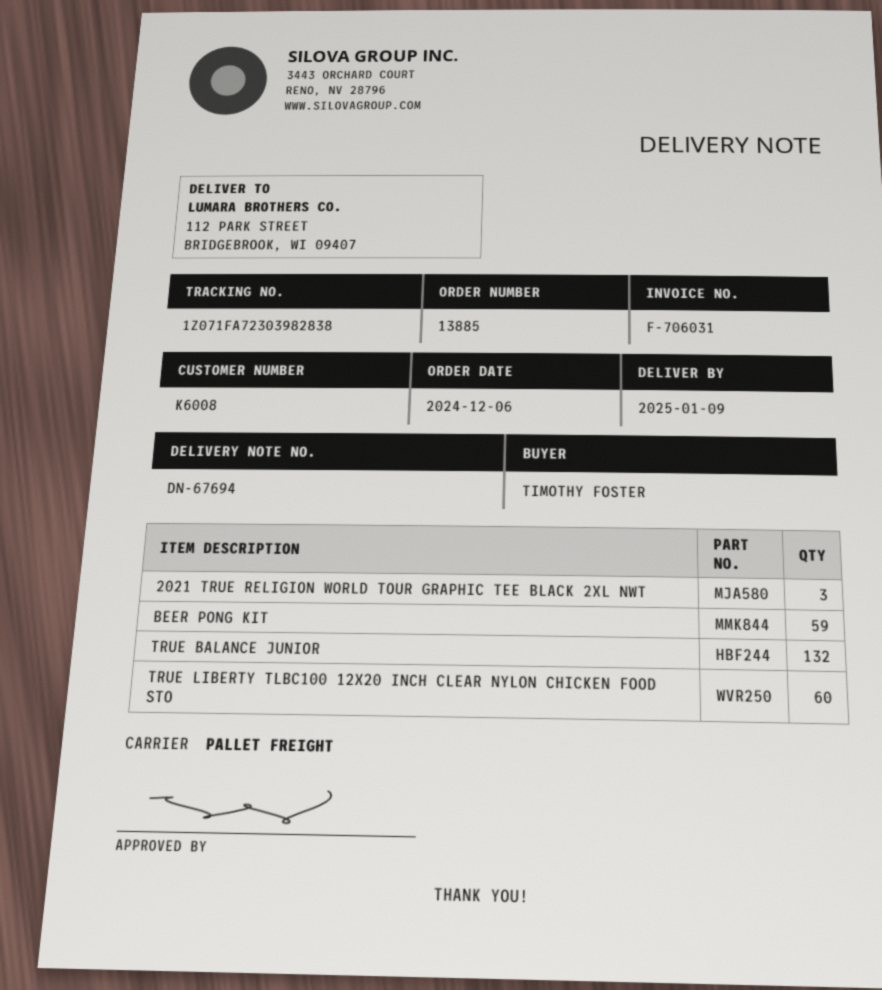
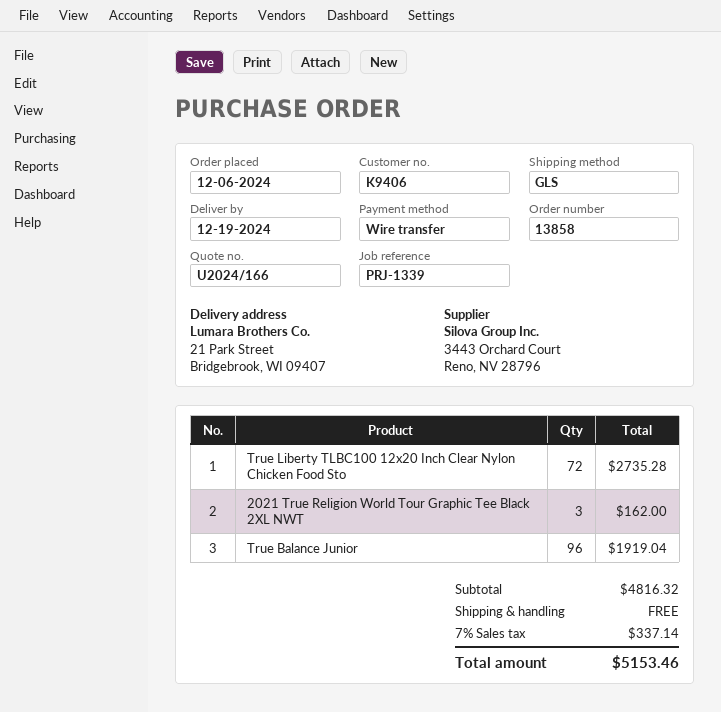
order number: 13885 -> 13858
delivery date: 2025-01-09 -> 2024-12-19
customer number: K6008 -> K9406
shipping method: pallet freight -> GLS
ship to: 112 PARK STREET, BRIDGEBROOK, WI 09407 -> 21 Park Street, Bridgebrook, WI 09407
BEER PONG KIT: 59 -> none
TRUE BALANCE JUNIOR: 132 -> 96
TRUE LIBERTY TLBC100 12X20 INCH CLEAR NYLON CHICKEN FOOD STO: 60 -> 72

